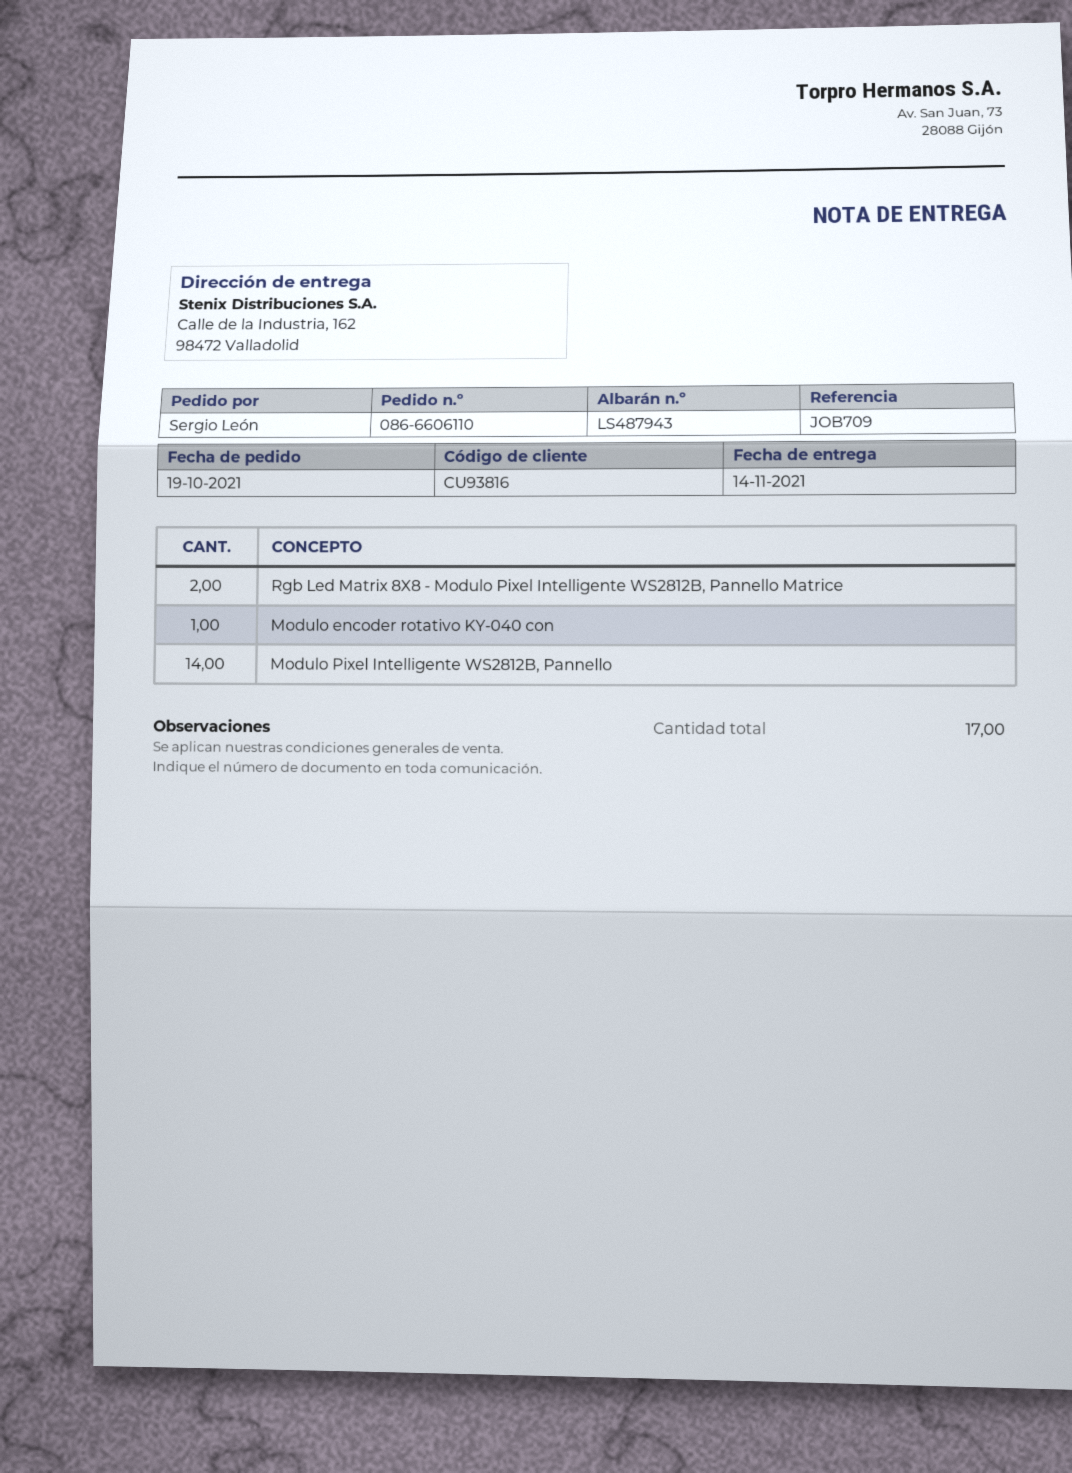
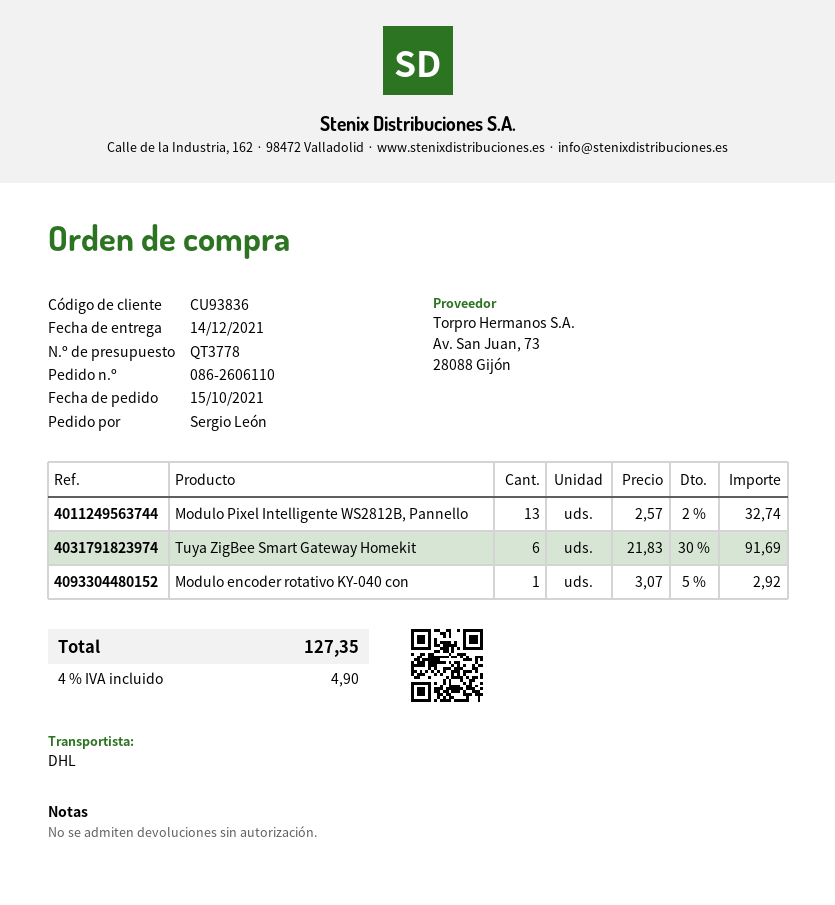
order number: 086-6606110 -> 086-2606110
order date: 2021-10-19 -> 2021-10-15
delivery date: 2021-11-14 -> 2021-12-14
customer number: CU93816 -> CU93836
Rgb Led Matrix 8X8 - Modulo Pixel Intelligente WS2812B, Pannello Matrice: 2 -> none
Modulo Pixel Intelligente WS2812B, Pannello: 14 -> 13
Tuya ZigBee Smart Gateway Homekit: none -> 6

